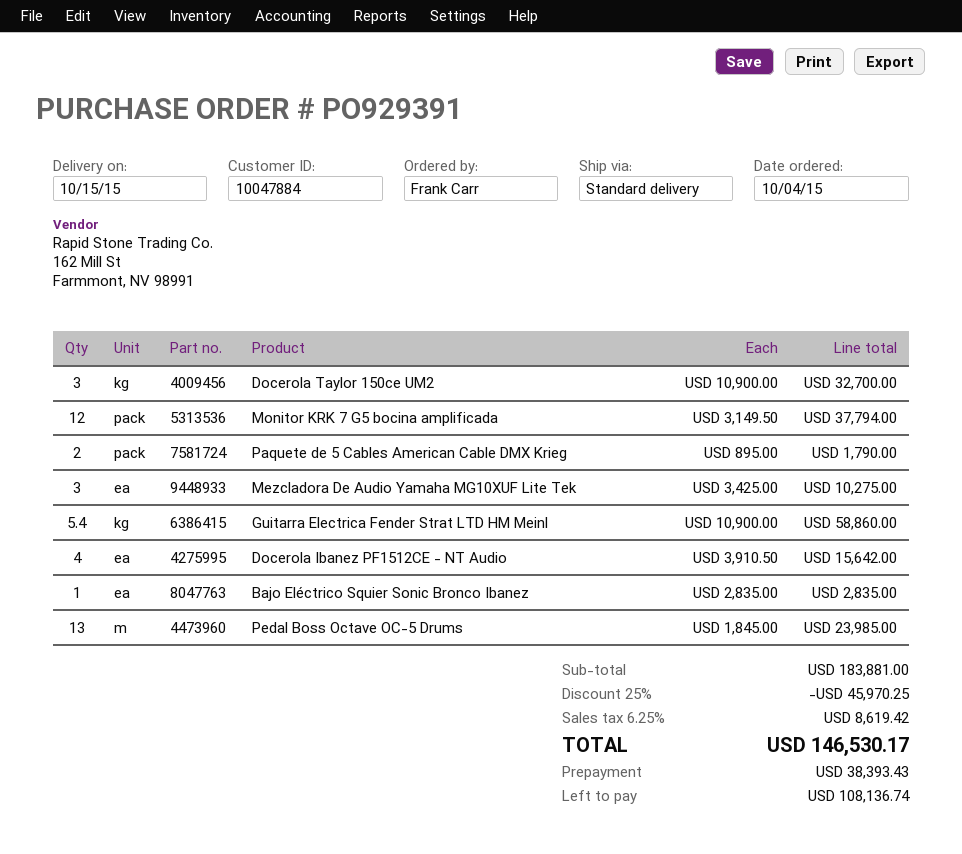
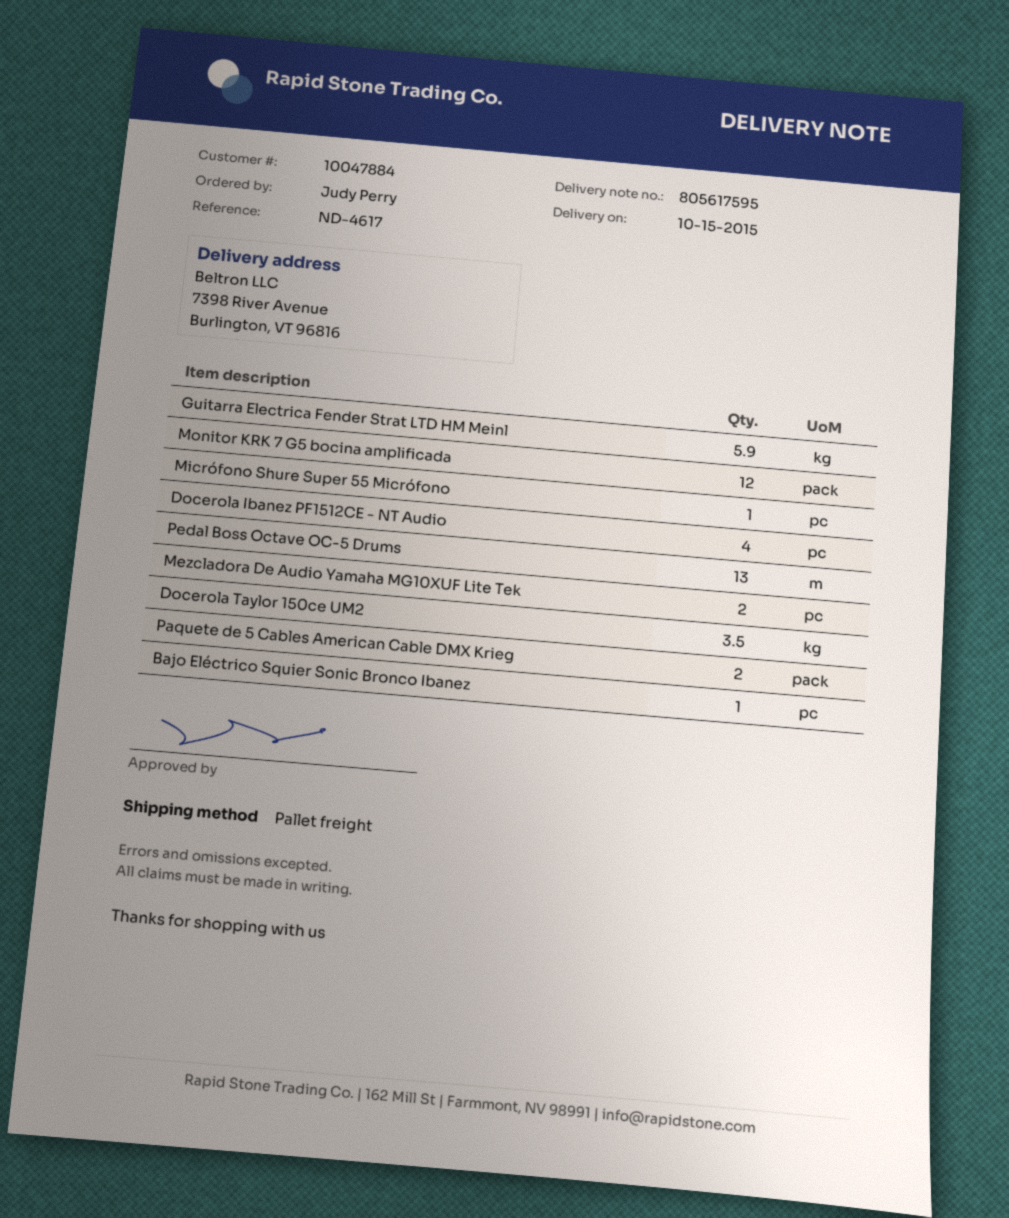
ordered by: Frank Carr -> Judy Perry
shipping method: standard -> pallet freight
Docerola Taylor 150ce UM2: 3 -> 3.5
Mezcladora De Audio Yamaha MG10XUF Lite Tek: 3 -> 2
Guitarra Electrica Fender Strat LTD HM Meinl: 5.4 -> 5.9
Micrófono Shure Super 55 Micrófono: none -> 1

